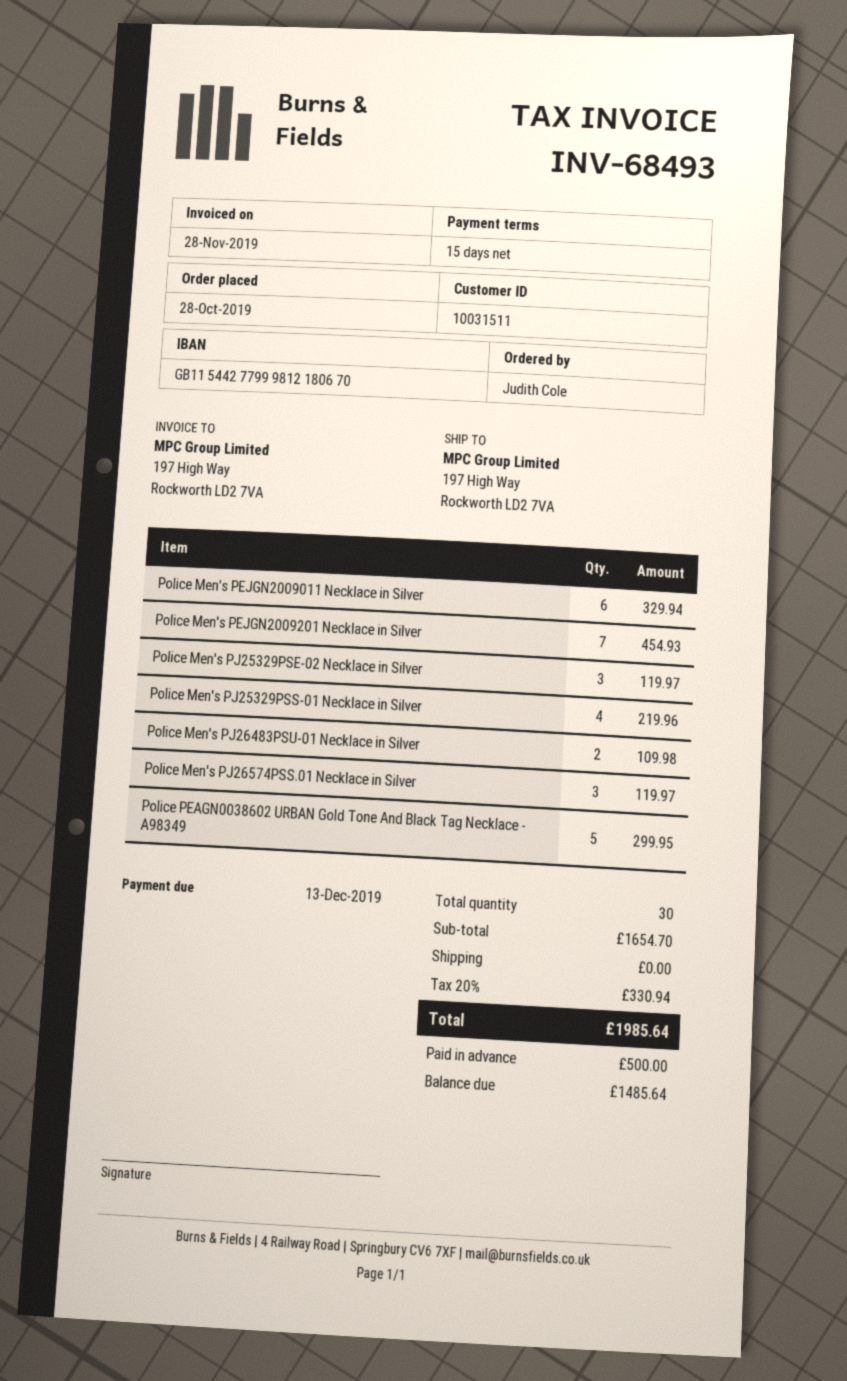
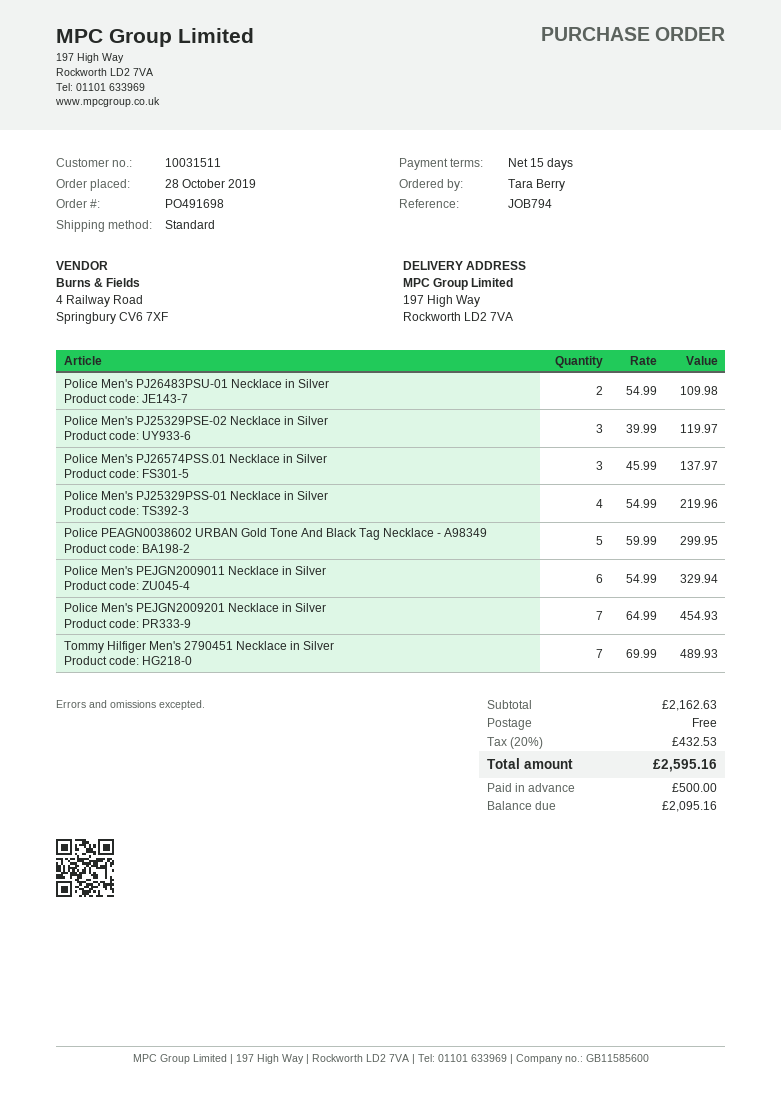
ordered by: Judith Cole -> Tara Berry
Police Men's PJ26574PSS.01 Necklace in Silver: 3 for 119.97 -> 3 for 137.97
Tommy Hilfiger Men's 2790451 Necklace in Silver: none -> 7 for 489.93
subtotal: 1654.70 -> 2162.63
tax: 20% = 330.94 -> 20% = 432.53
total: 1985.64 -> 2595.16
balance: 1485.64 -> 2095.16

